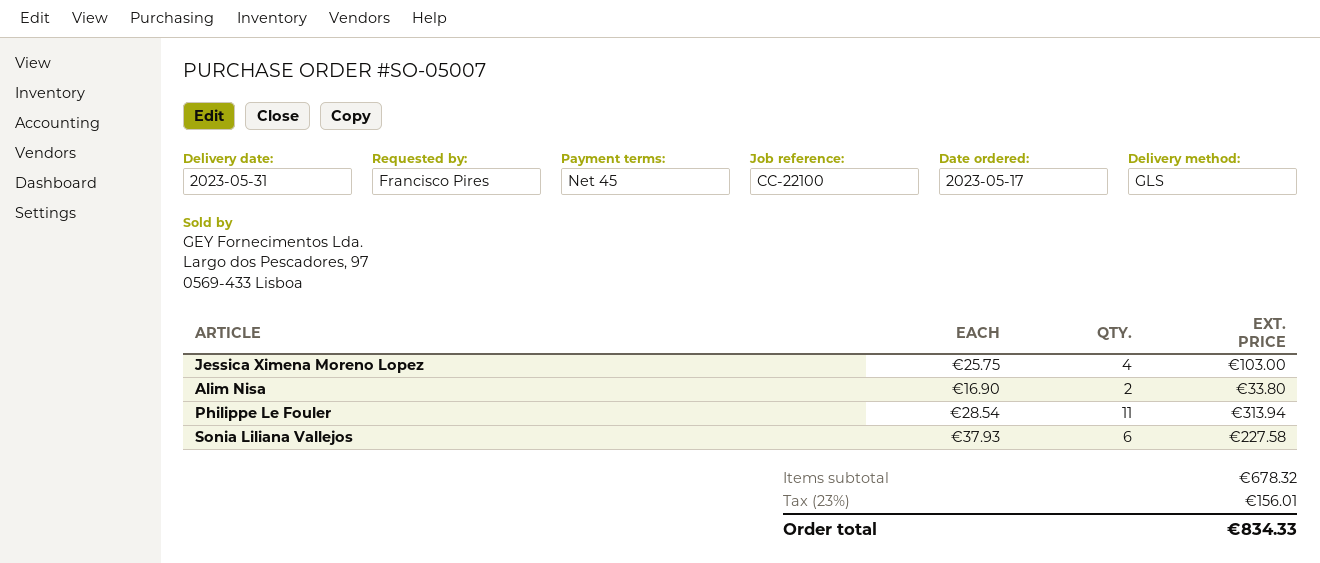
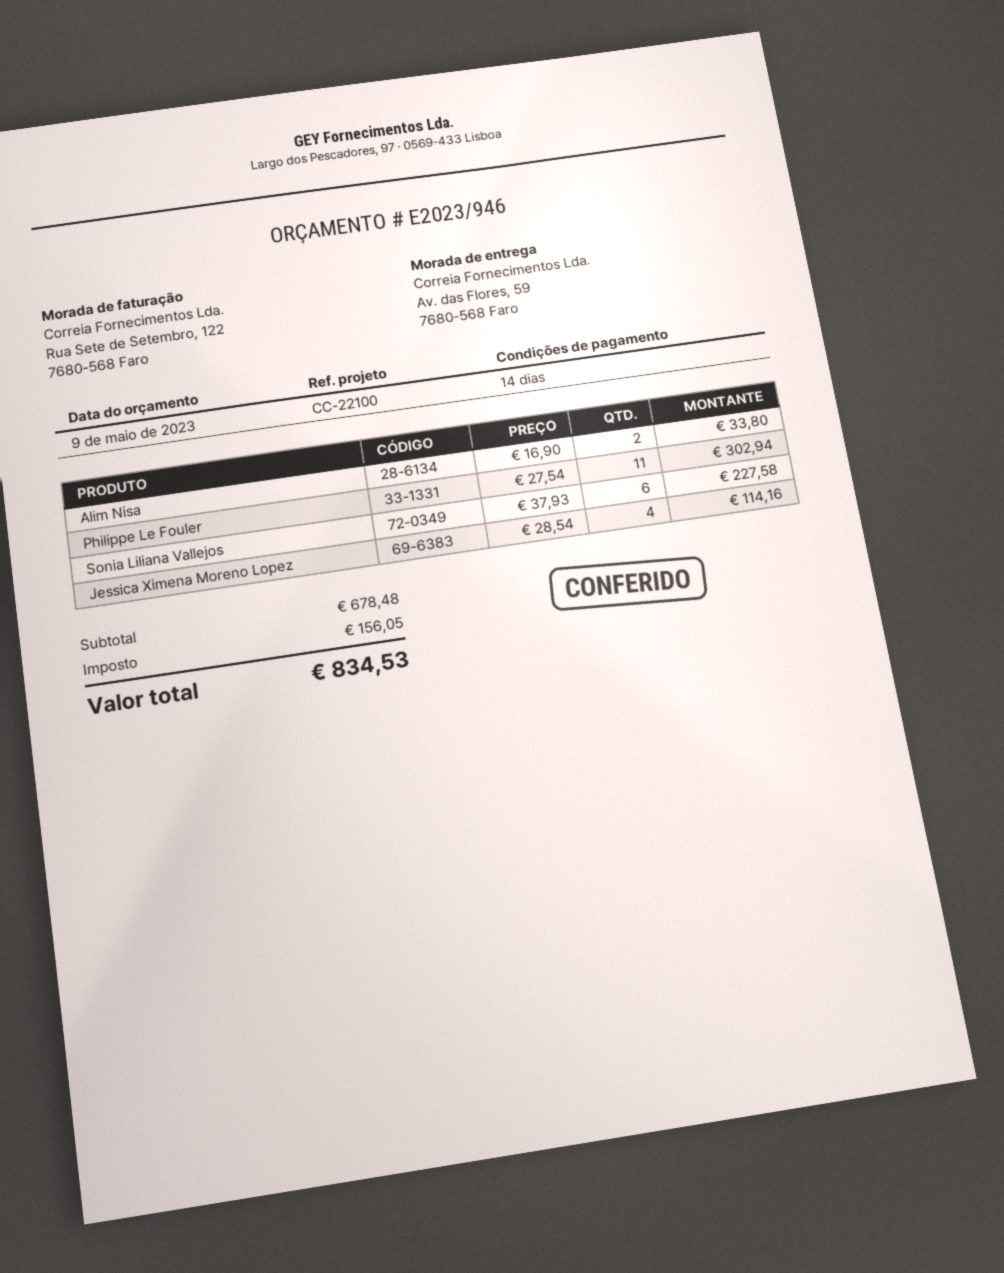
payment terms: 45 days -> 14 days
Jessica Ximena Moreno Lopez: 4 x 25.75 = 103.00 -> 4 x 28.54 = 114.16
Philippe Le Fouler: 11 x 28.54 = 313.94 -> 11 x 27.54 = 302.94
subtotal: 678.32 -> 678.48
tax: 156.01 -> 156.05
total: 834.33 -> 834.53

